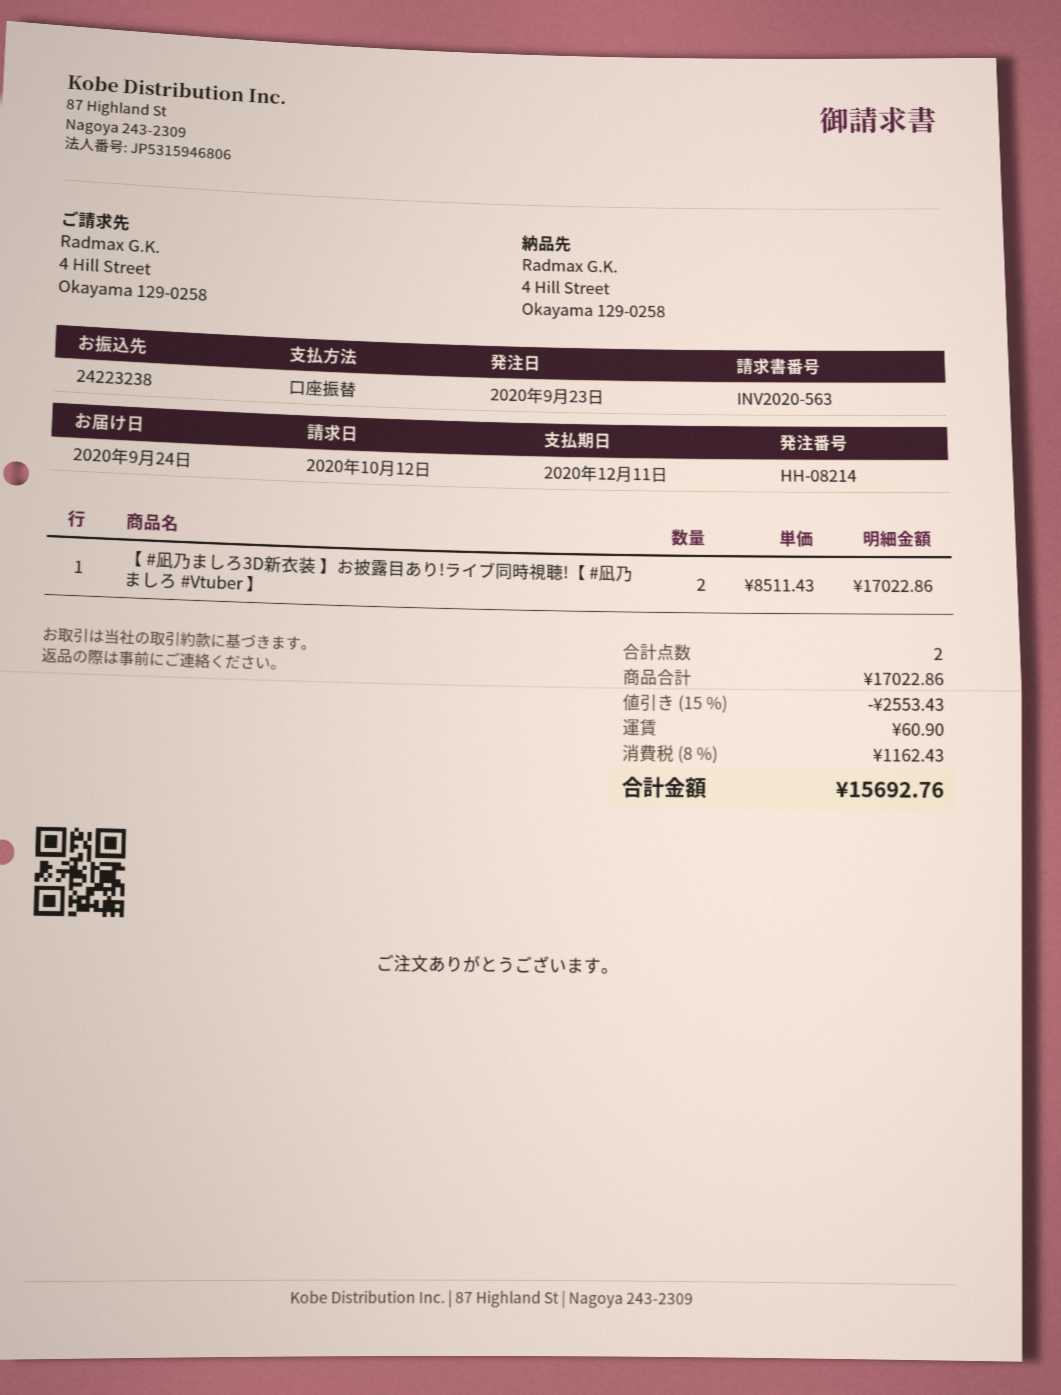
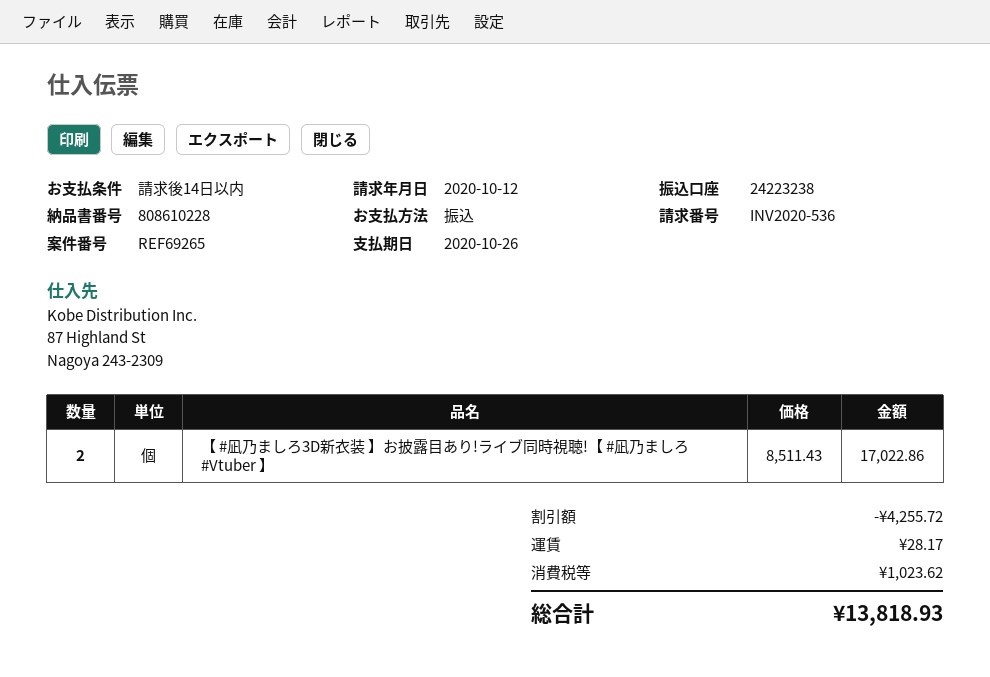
invoice number: INV2020-563 -> INV2020-536
due date: 2020-12-11 -> 2020-10-26
payment method: direct debit -> bank transfer
discount: 2553.43 -> 4255.72
shipping: 60.90 -> 28.17
tax: 1162.43 -> 1023.62
total: 15692.76 -> 13818.93

